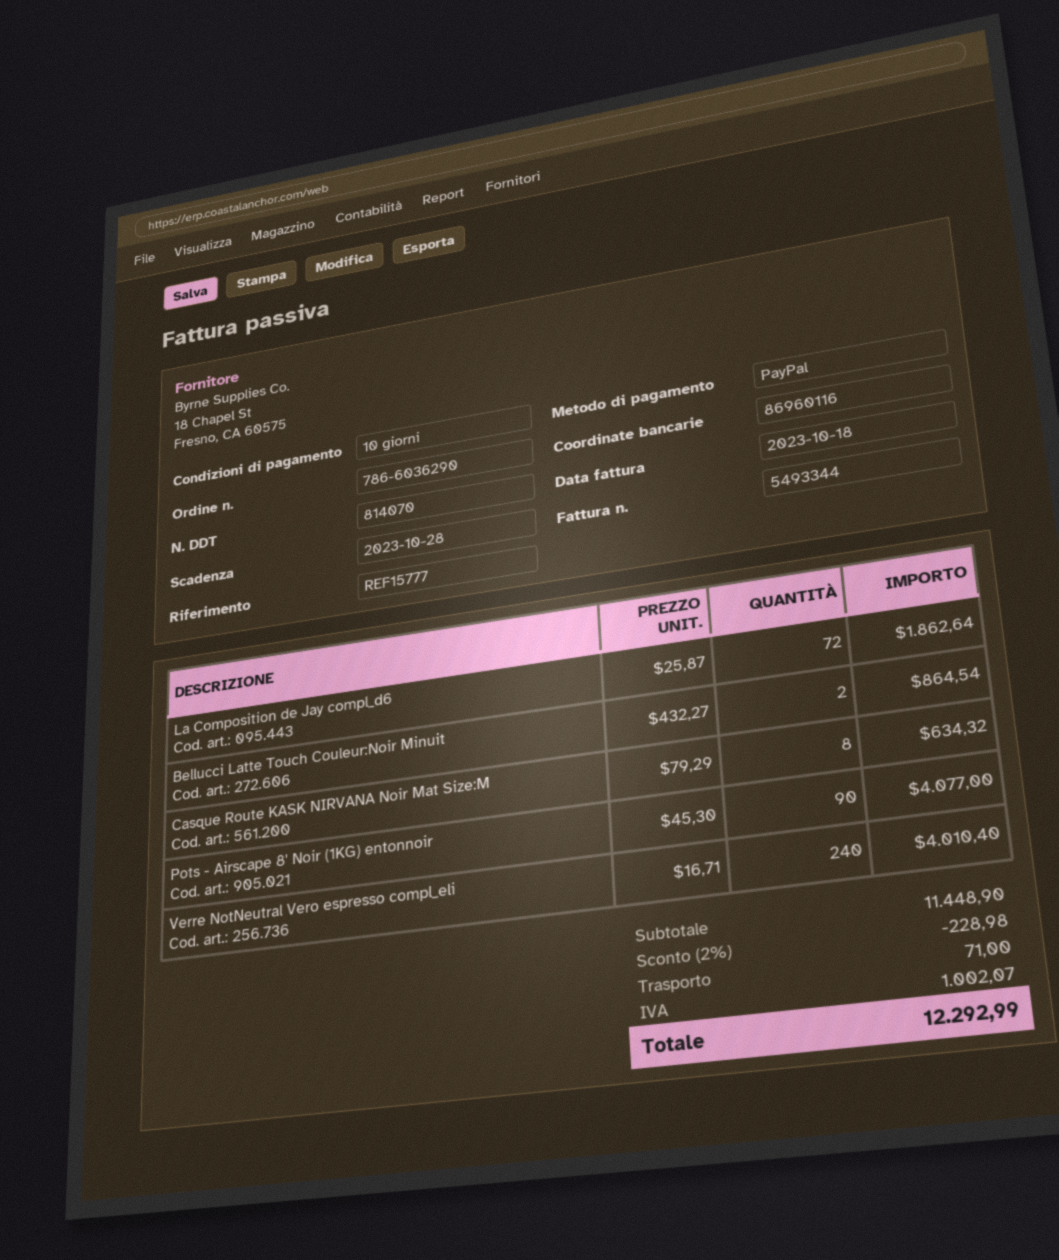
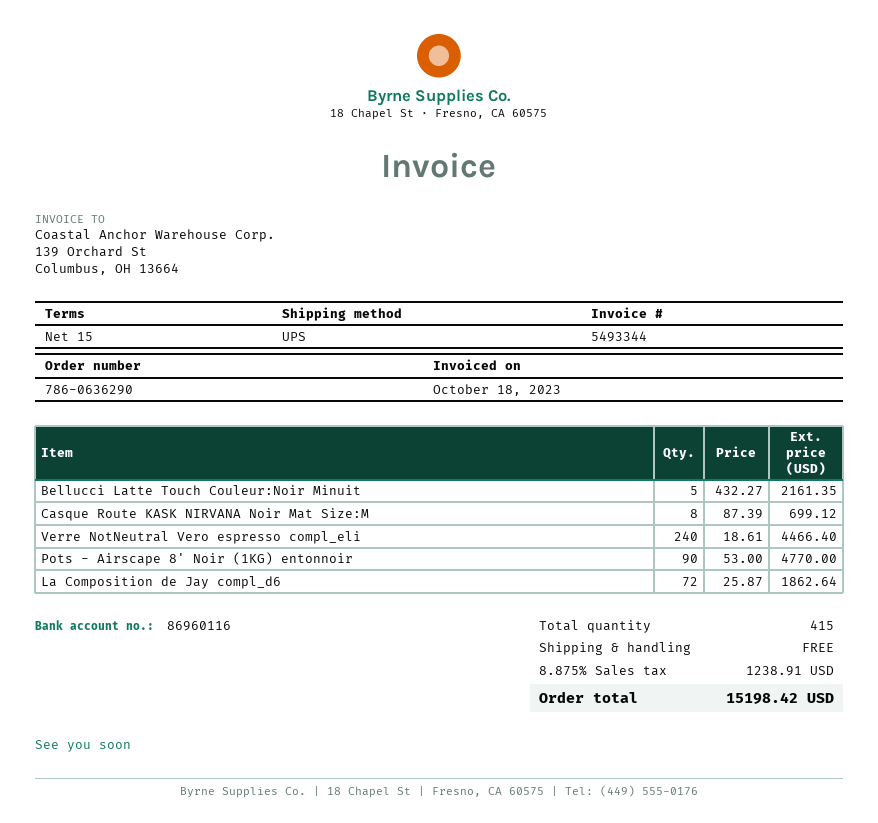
order number: 786-6036290 -> 786-0636290
payment terms: 10 days -> 15 days
Bellucci Latte Touch Couleur:Noir Minuit: 2 x 432.27 = 864.54 -> 5 x 432.27 = 2161.35
Casque Route KASK NIRVANA Noir Mat Size:M: 8 x 79.29 = 634.32 -> 8 x 87.39 = 699.12
Pots - Airscape 8' Noir (1KG) entonnoir: 90 x 45.30 = 4077.00 -> 90 x 53.00 = 4770.00
Verre NotNeutral Vero espresso compl_eli: 240 x 16.71 = 4010.40 -> 240 x 18.61 = 4466.40
discount: 2% = 228.98 -> none
shipping: 71.00 -> 0.00
tax: 1002.07 -> 1238.91
total: 12292.99 -> 15198.42

